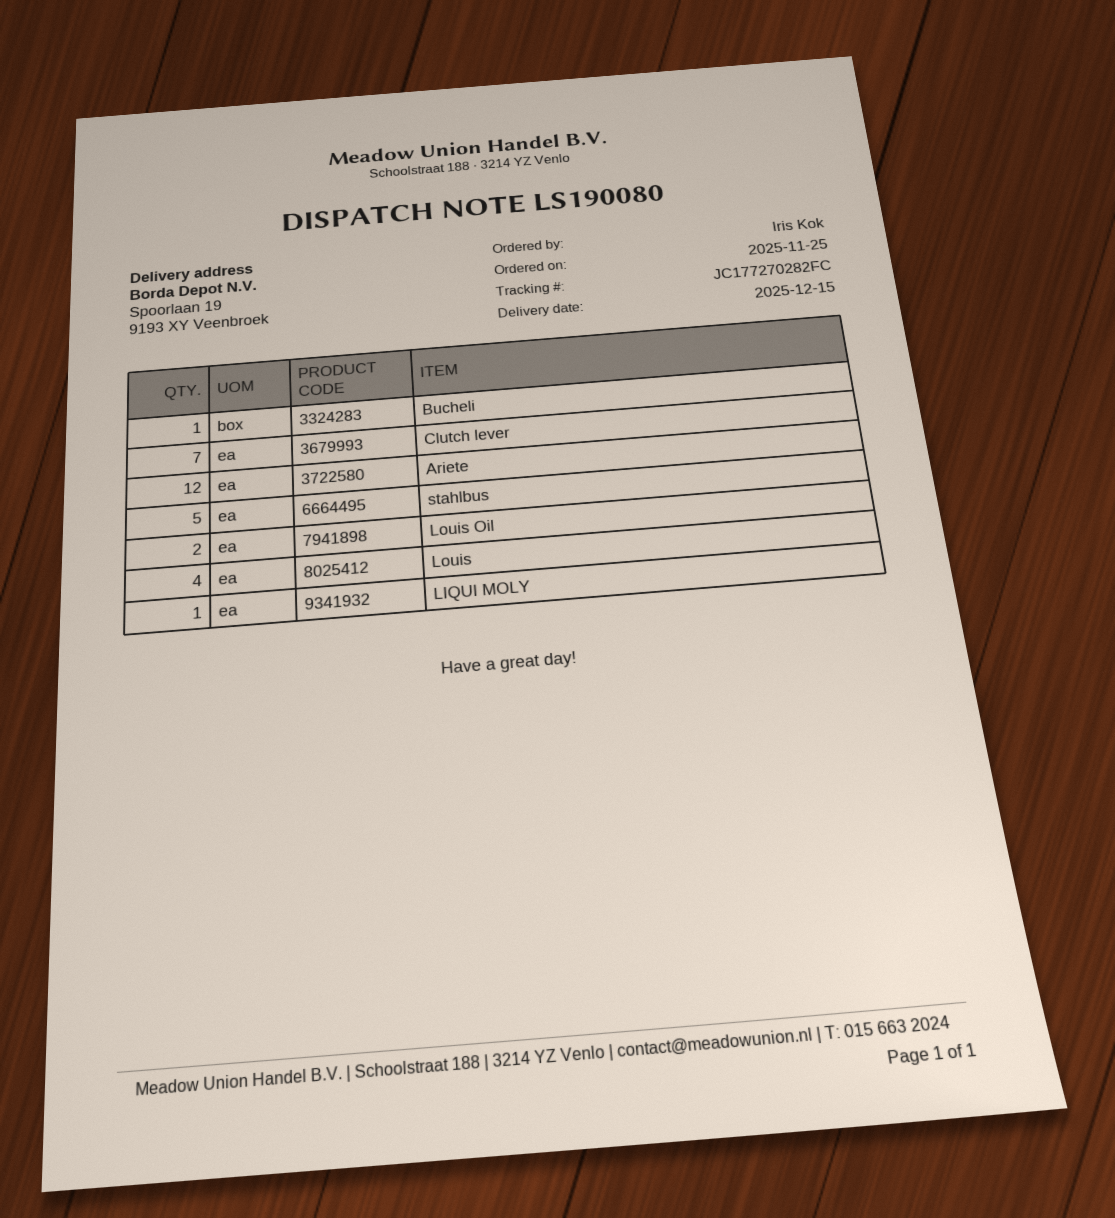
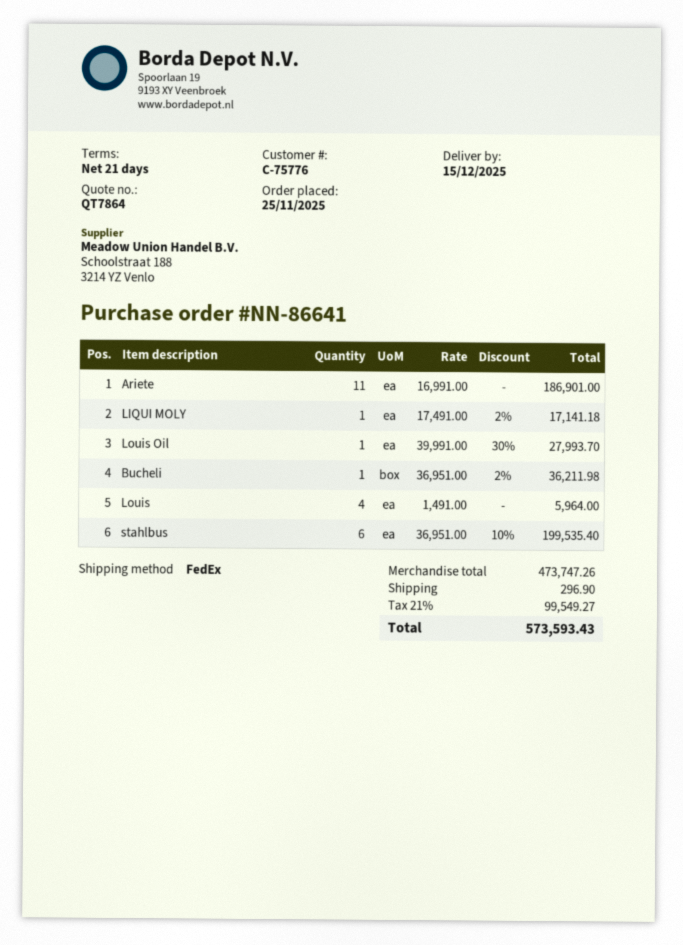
Clutch lever: 7 -> none
Ariete: 12 -> 11
stahlbus: 5 -> 6
Louis Oil: 2 -> 1

